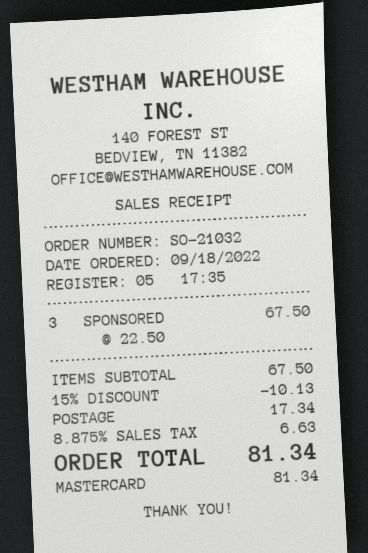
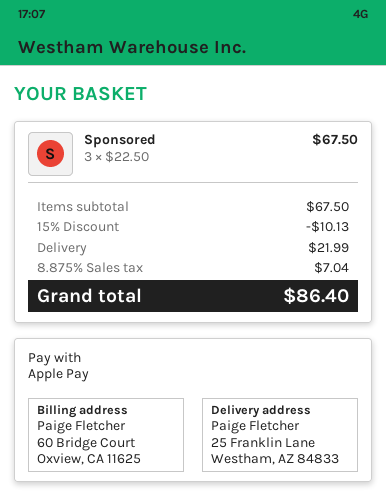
payment method: Mastercard -> Apple Pay
shipping: 17.34 -> 21.99
tax: 8.875% = 6.63 -> 8.875% = 7.04
total: 81.34 -> 86.40

